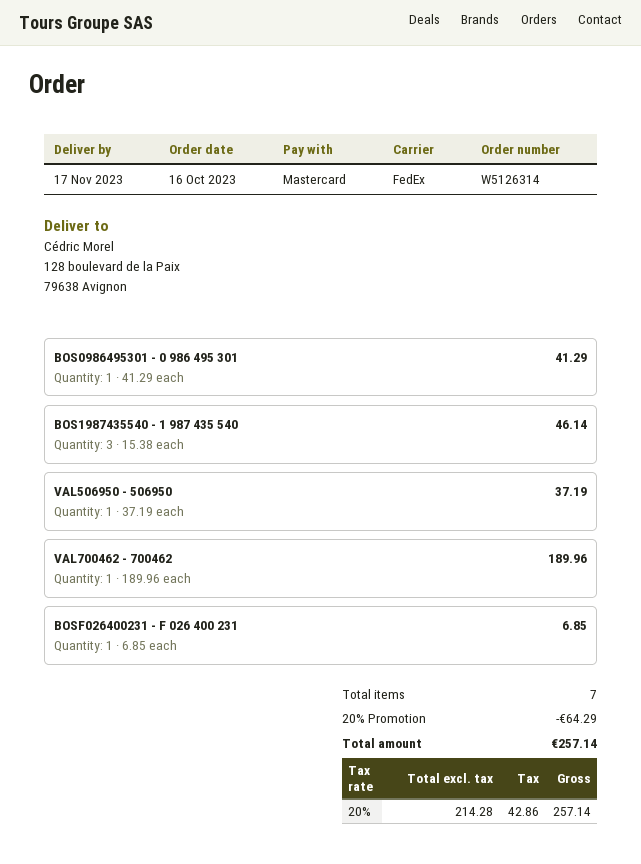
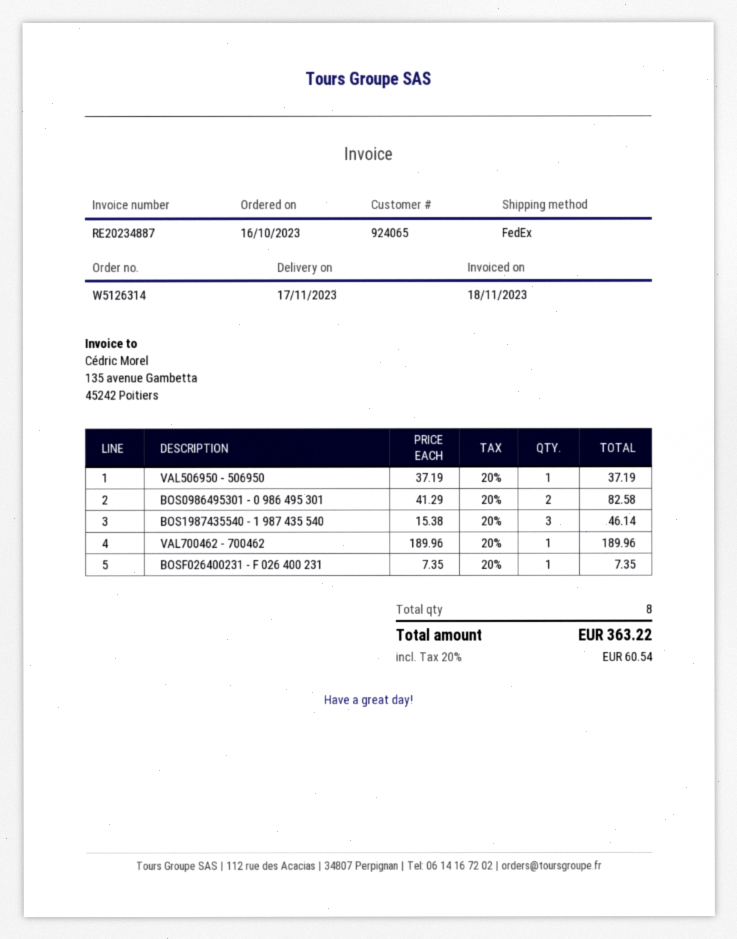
BOS0986495301 - 0 986 495 301: 1 x 41.29 = 41.29 -> 2 x 41.29 = 82.58
BOSF026400231 - F 026 400 231: 1 x 6.85 = 6.85 -> 1 x 7.35 = 7.35
total quantity: 7 -> 8
discount: 20% = 64.29 -> none
tax: 20% = 42.86 -> 20% = 60.54
total: 257.14 -> 363.22

